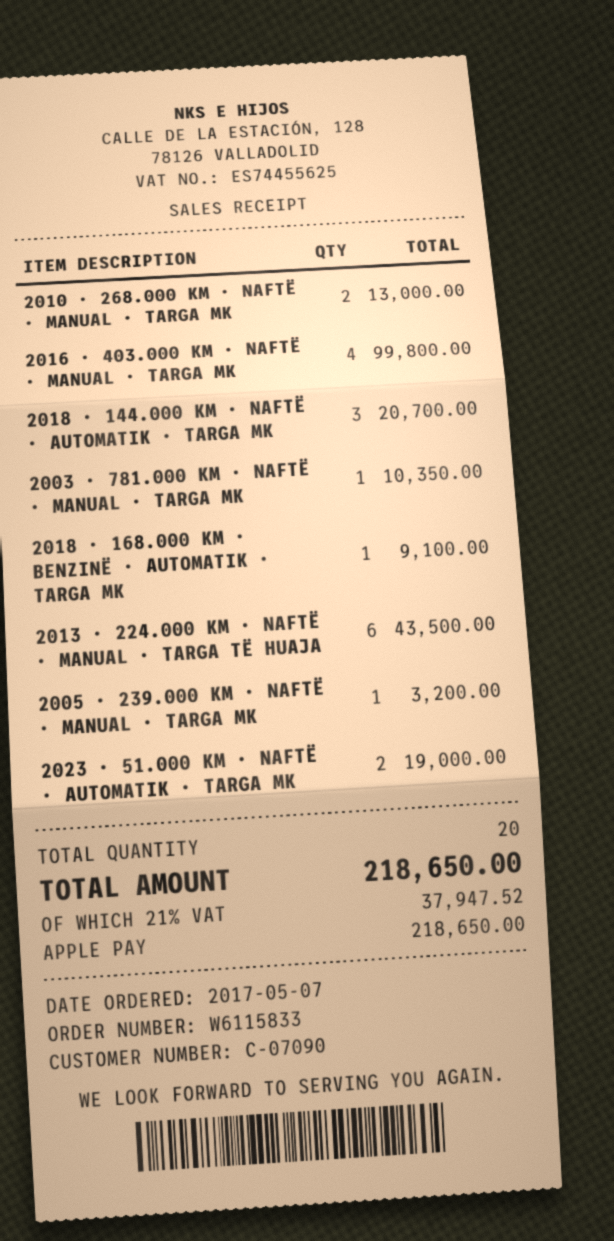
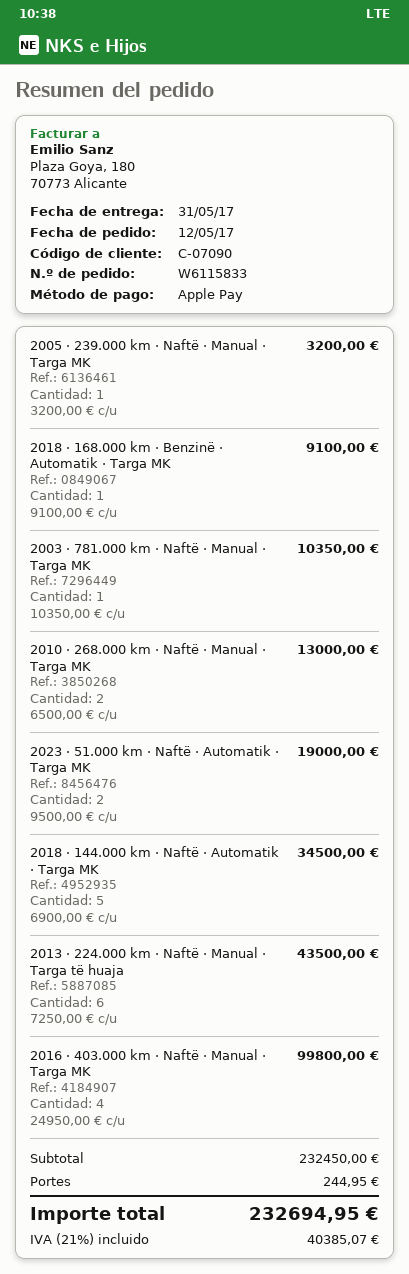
order date: 2017-05-07 -> 2017-05-12
2018 · 144.000 KM · NAFTË · AUTOMATIK · TARGA MK: 3 for 20700.00 -> 5 for 34500.00
shipping: none -> 244.95
tax: 21% = 37947.52 -> 21% = 40385.07
total: 218650.00 -> 232694.95

